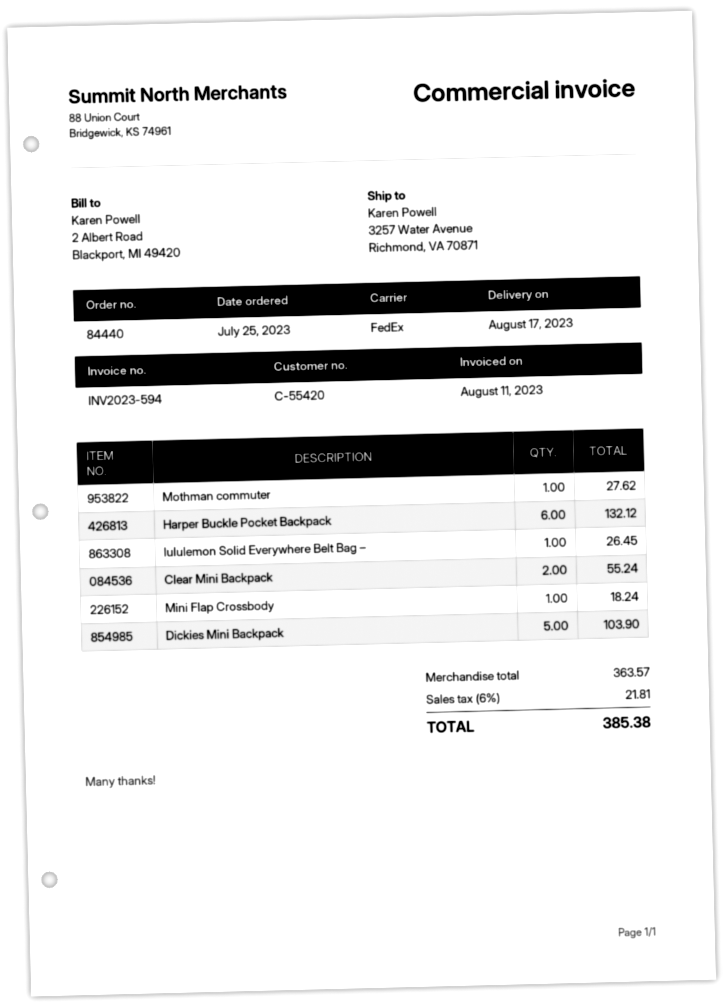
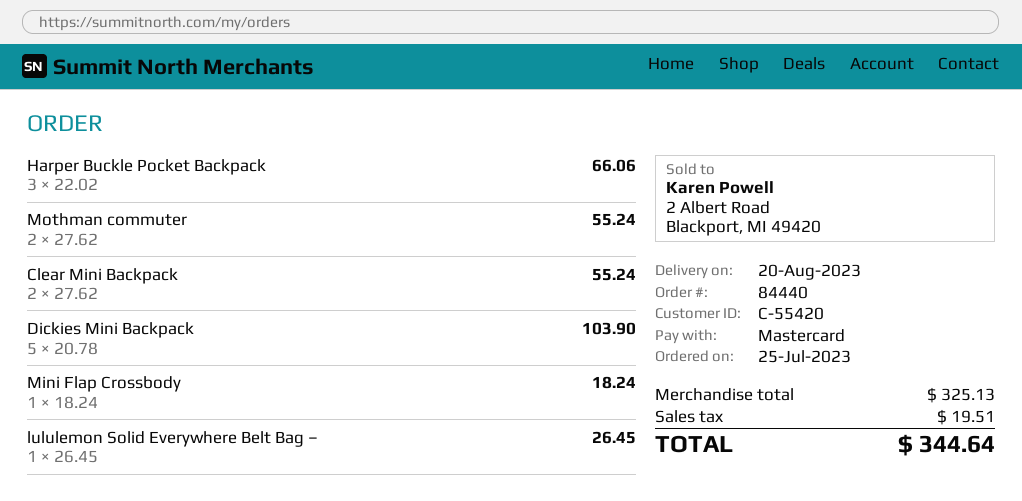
delivery date: 2023-08-17 -> 2023-08-20
Mothman commuter: 1 for 27.62 -> 2 for 55.24
Harper Buckle Pocket Backpack: 6 for 132.12 -> 3 for 66.06
subtotal: 363.57 -> 325.13
tax: 21.81 -> 19.51
total: 385.38 -> 344.64

